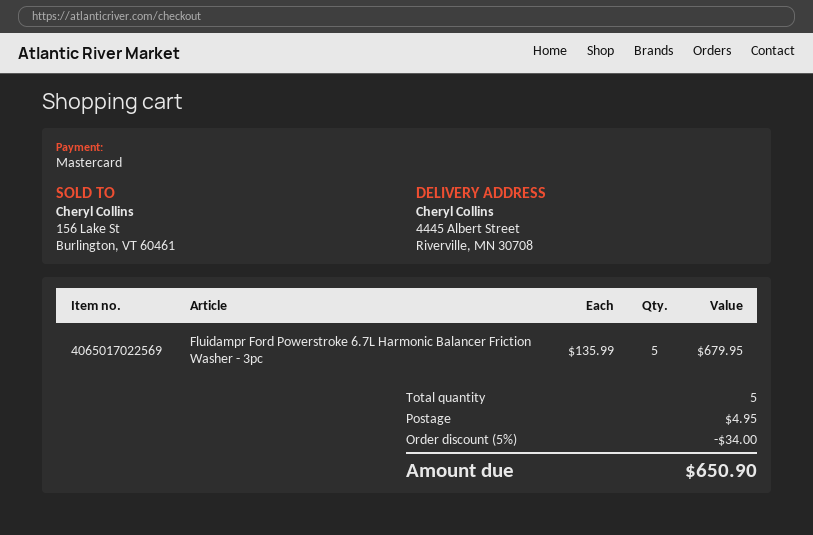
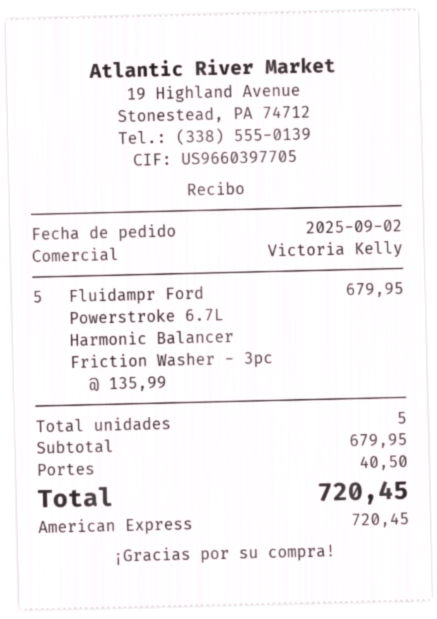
payment method: Mastercard -> American Express
discount: 5% = 34.00 -> none
shipping: 4.95 -> 40.50
total: 650.90 -> 720.45

